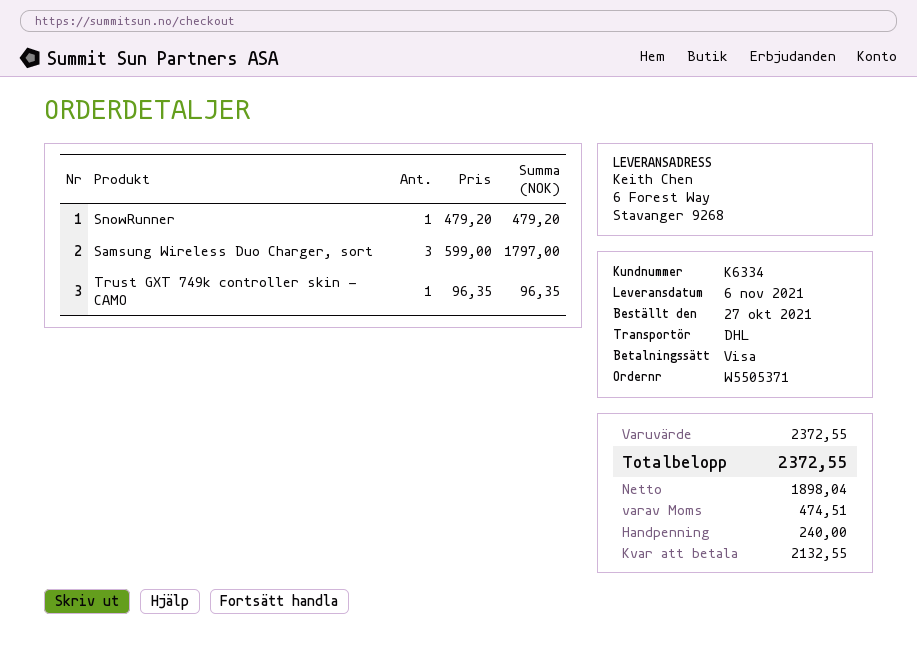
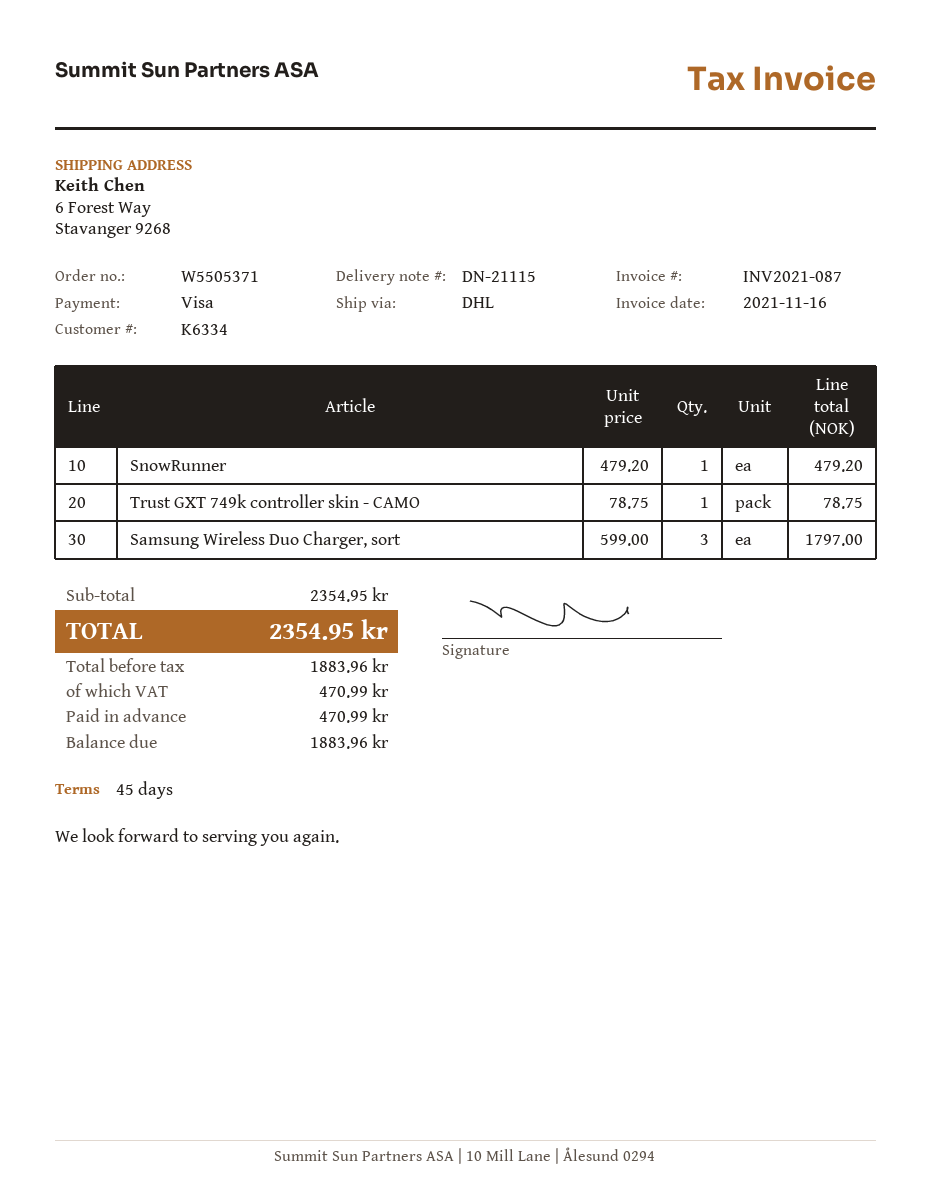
Trust GXT 749k controller skin - CAMO: 1 x 96.35 = 96.35 -> 1 x 78.75 = 78.75
subtotal: 2372.55 -> 2354.95
net: 1898.04 -> 1883.96
tax: 474.51 -> 470.99
total: 2372.55 -> 2354.95
deposit: 240.00 -> 470.99
balance: 2132.55 -> 1883.96

